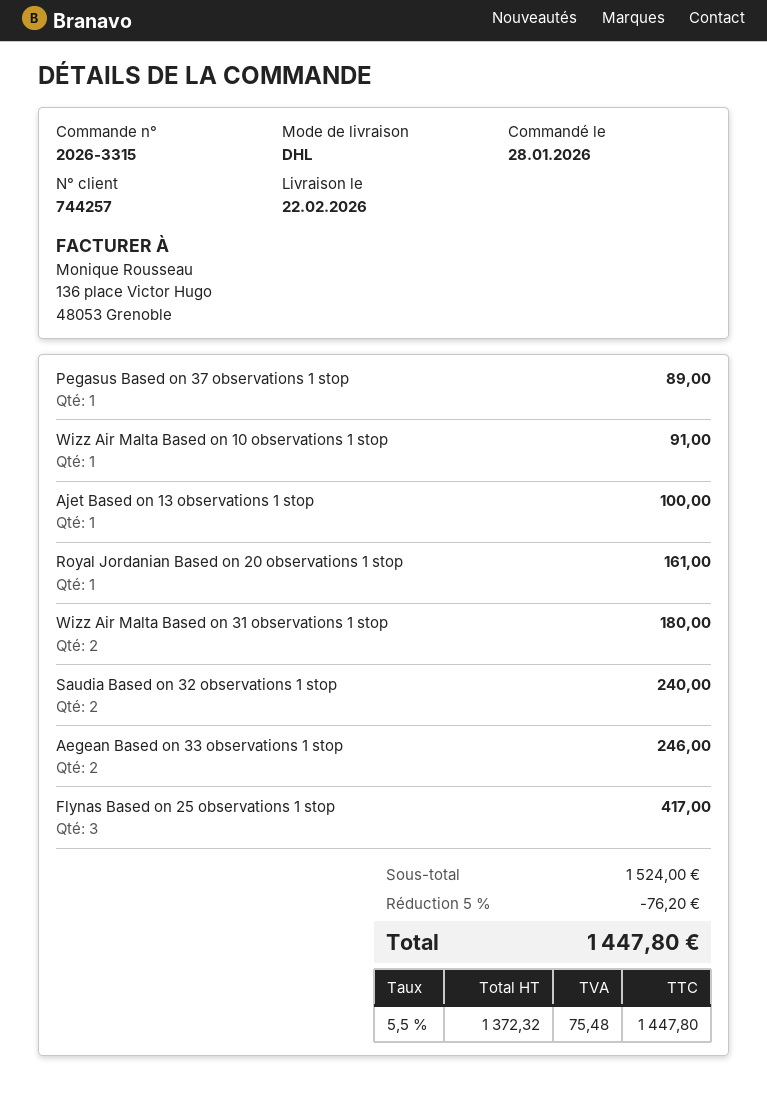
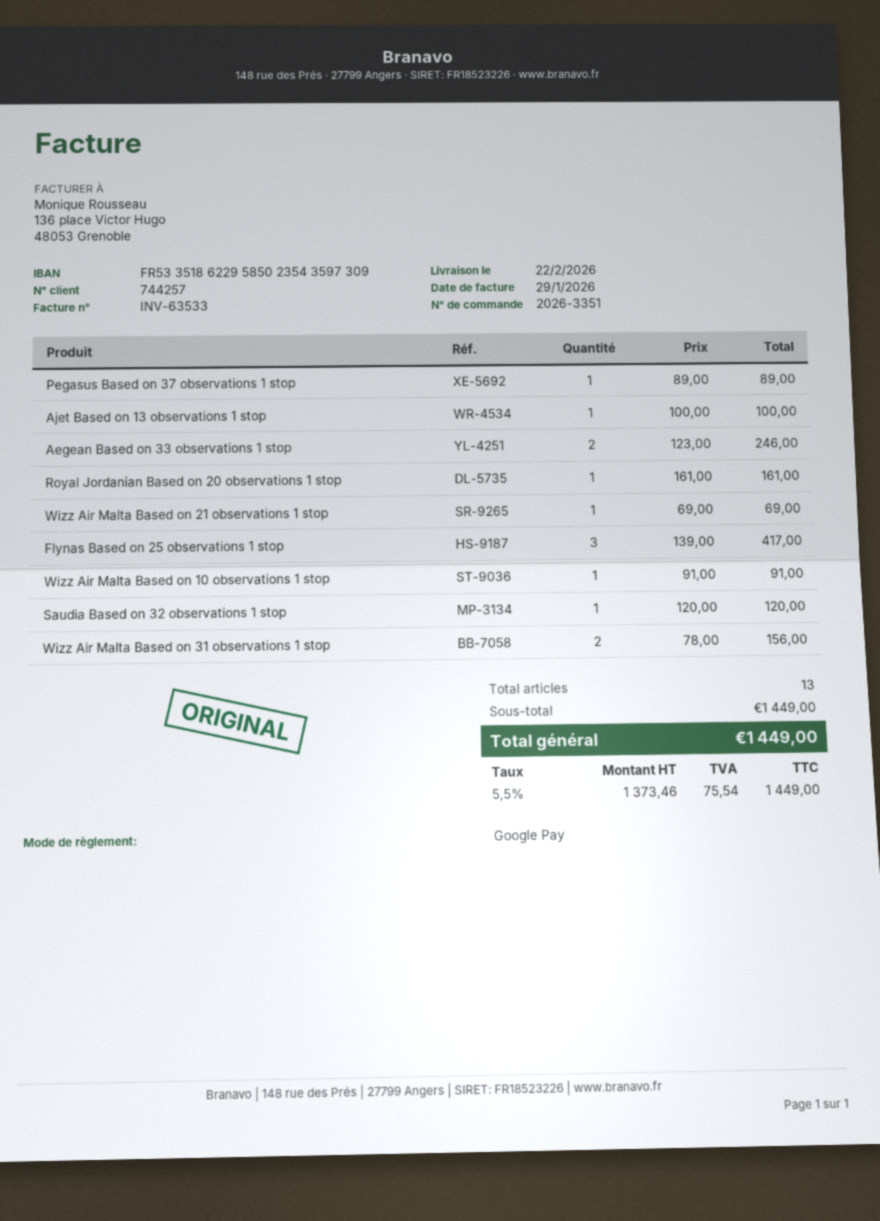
order number: 2026-3315 -> 2026-3351
Wizz Air Malta Based on 31 observations 1 stop: 2 for 180.00 -> 2 for 156.00
Saudia Based on 32 observations 1 stop: 2 for 240.00 -> 1 for 120.00
Wizz Air Malta Based on 21 observations 1 stop: none -> 1 for 69.00
subtotal: 1524.00 -> 1449.00
discount: 5% = 76.20 -> none
net: 1372.32 -> 1373.46
tax: 5.5% = 75.48 -> 5.5% = 75.54
total: 1447.80 -> 1449.00

